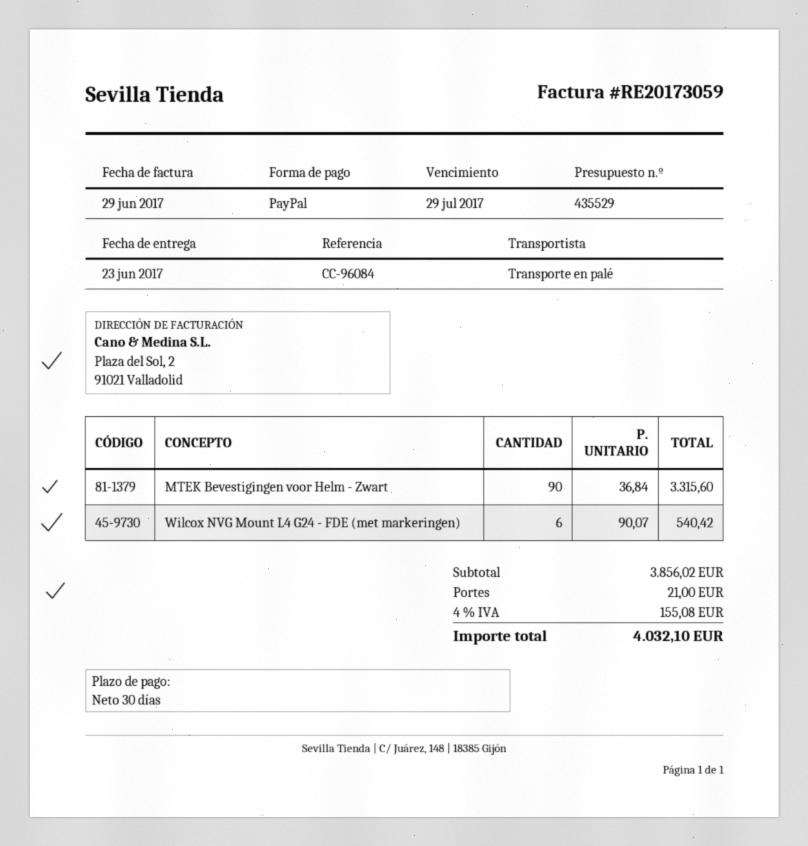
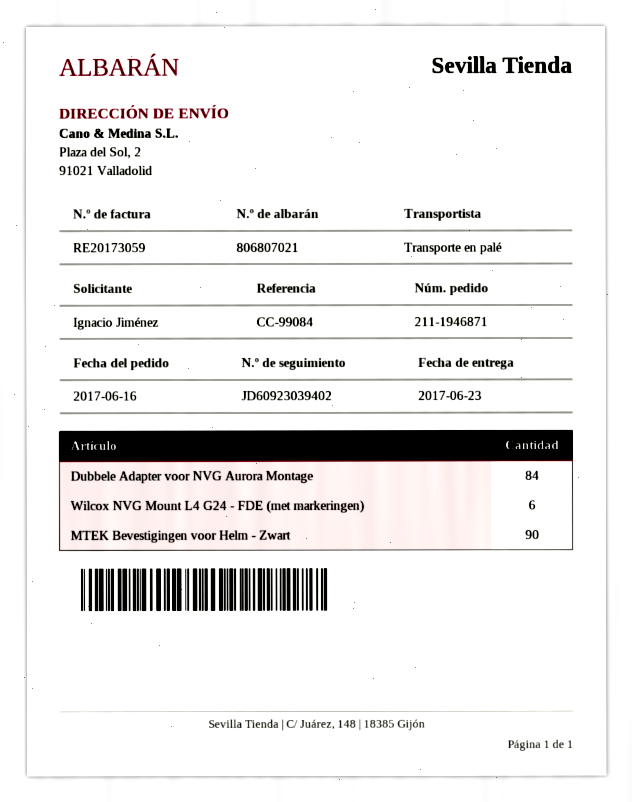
reference: CC-96084 -> CC-99084
Dubbele Adapter voor NVG Aurora Montage: none -> 84

